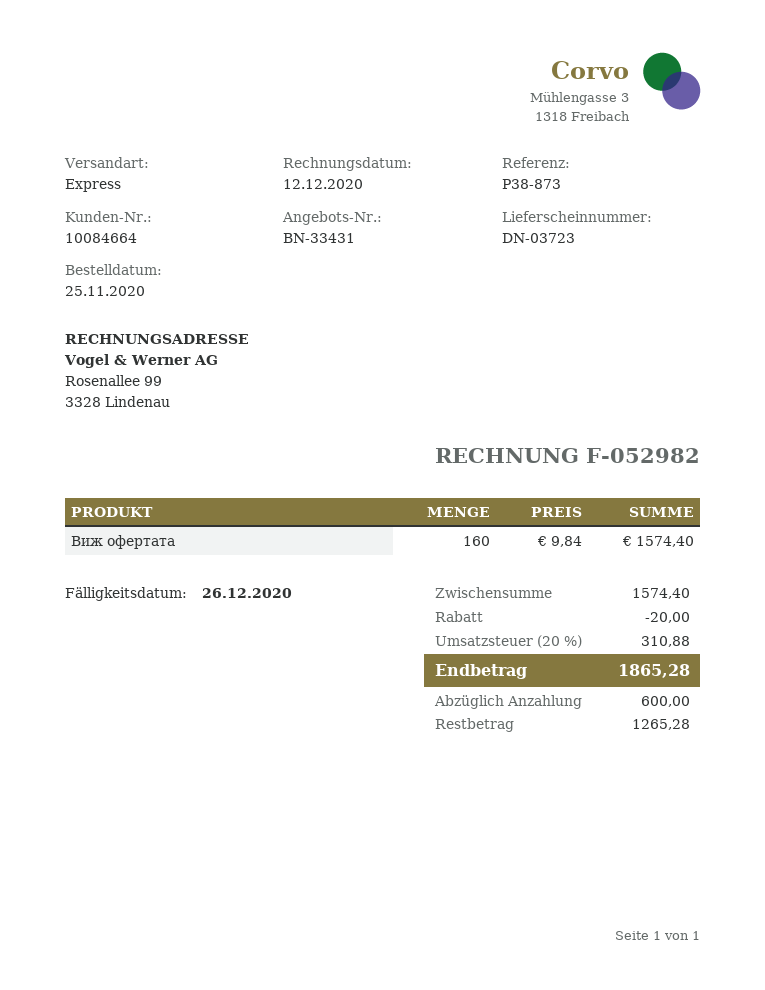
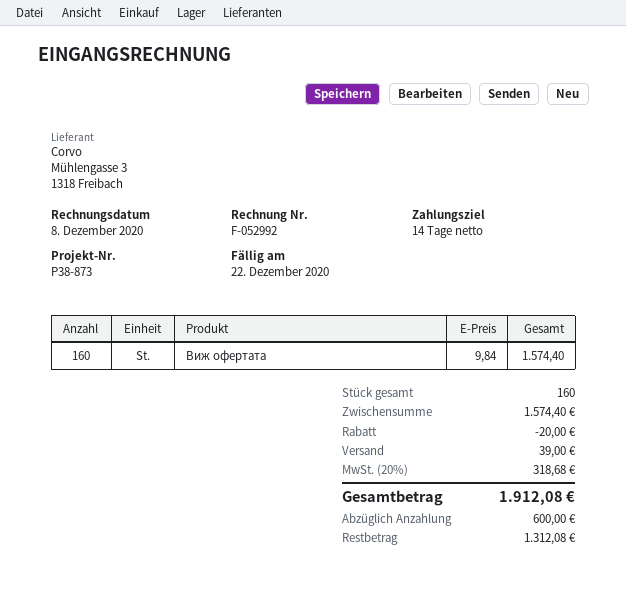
invoice number: F-052982 -> F-052992
invoice date: 2020-12-12 -> 2020-12-08
due date: 2020-12-26 -> 2020-12-22
shipping: none -> 39.00
tax: 20% = 310.88 -> 20% = 318.68
total: 1865.28 -> 1912.08
balance: 1265.28 -> 1312.08

